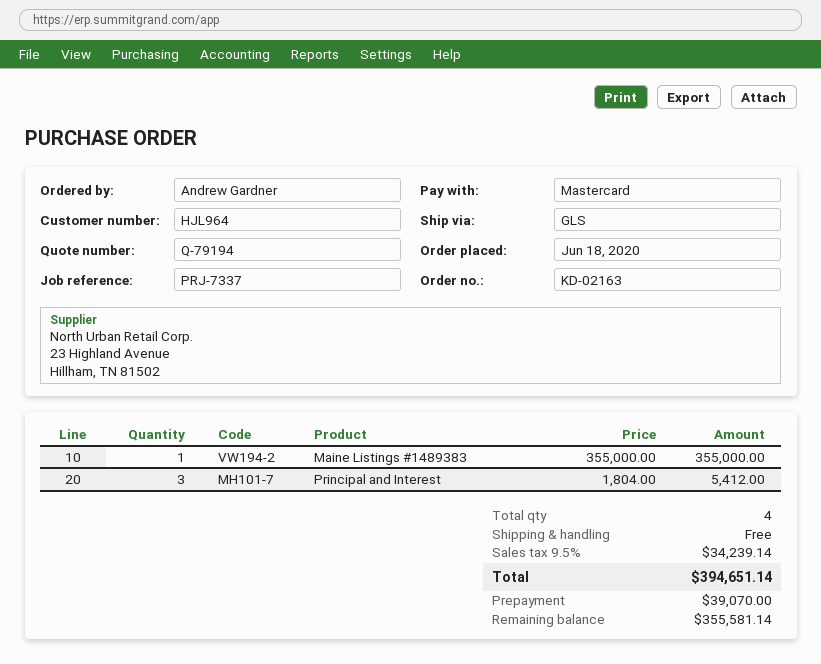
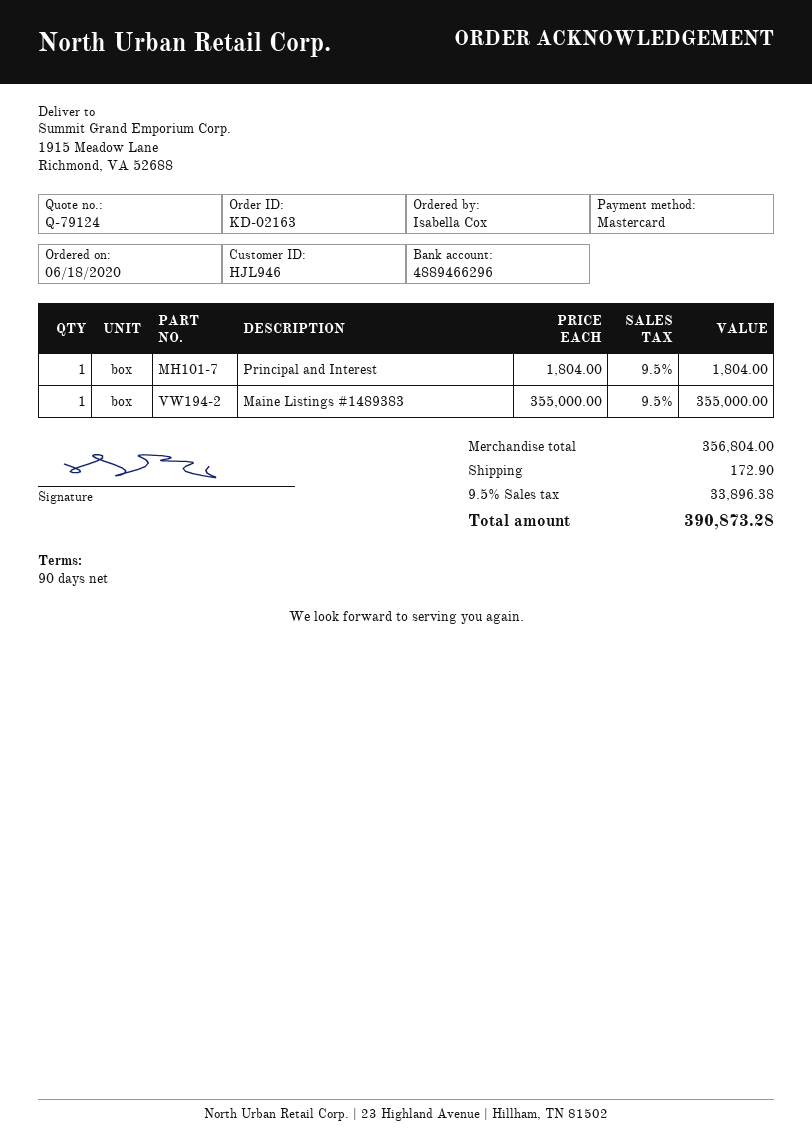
quote number: Q-79194 -> Q-79124
customer number: HJL964 -> HJL946
ordered by: Andrew Gardner -> Isabella Cox
Principal and Interest: 3 x 1804.00 = 5412.00 -> 1 x 1804.00 = 1804.00
shipping: 0.00 -> 172.90
tax: 9.5% = 34239.14 -> 9.5% = 33896.38
total: 394651.14 -> 390873.28

